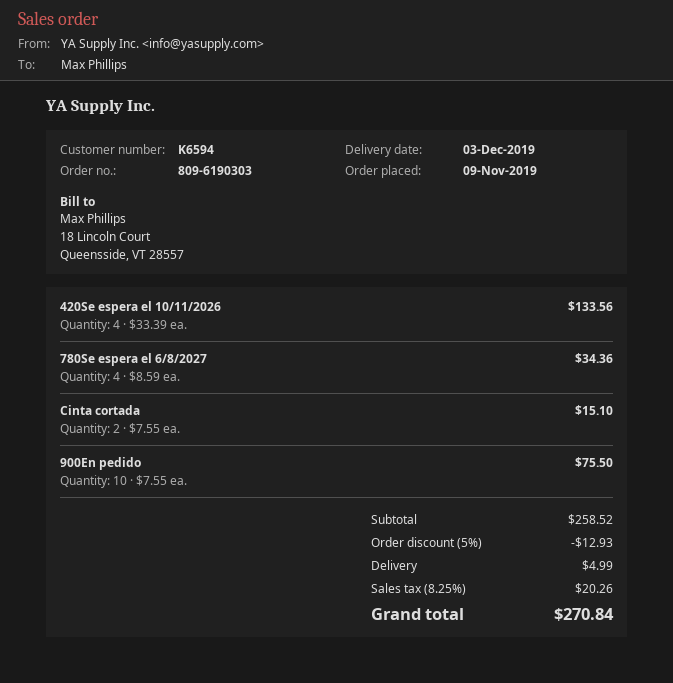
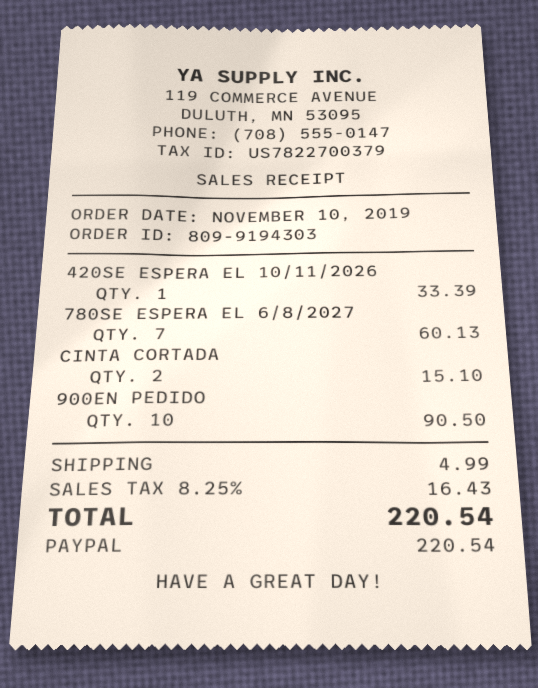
order number: 809-6190303 -> 809-9194303
order date: 2019-11-09 -> 2019-11-10
420Se espera el 10/11/2026: 4 for 133.56 -> 1 for 33.39
780Se espera el 6/8/2027: 4 for 34.36 -> 7 for 60.13
900En pedido: 10 for 75.50 -> 10 for 90.50
discount: 5% = 12.93 -> none
tax: 8.25% = 20.26 -> 8.25% = 16.43
total: 270.84 -> 220.54

